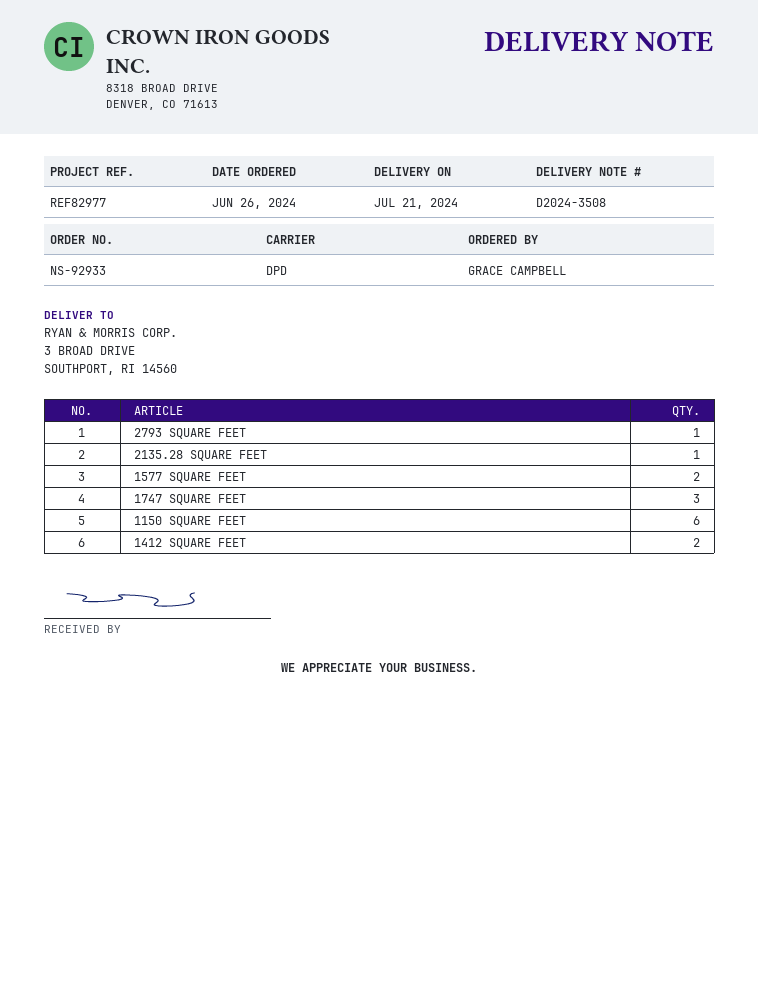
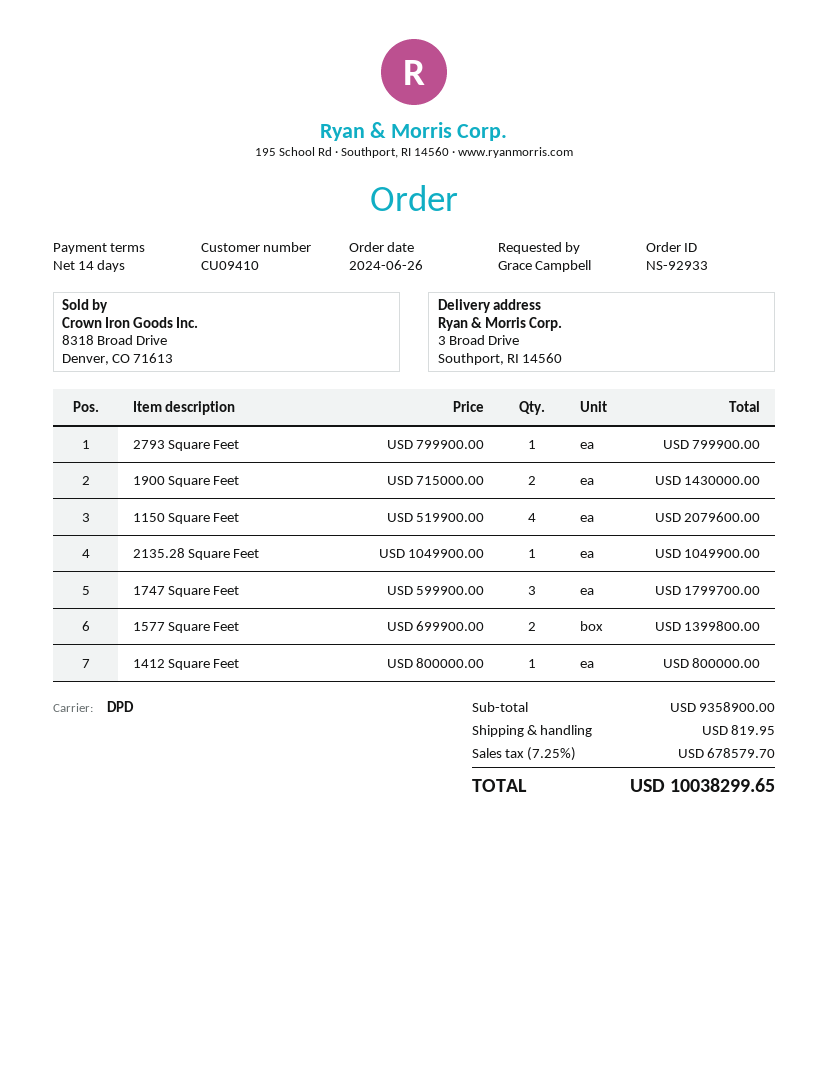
1150 SQUARE FEET: 6 -> 4
1412 SQUARE FEET: 2 -> 1
1900 Square Feet: none -> 2

